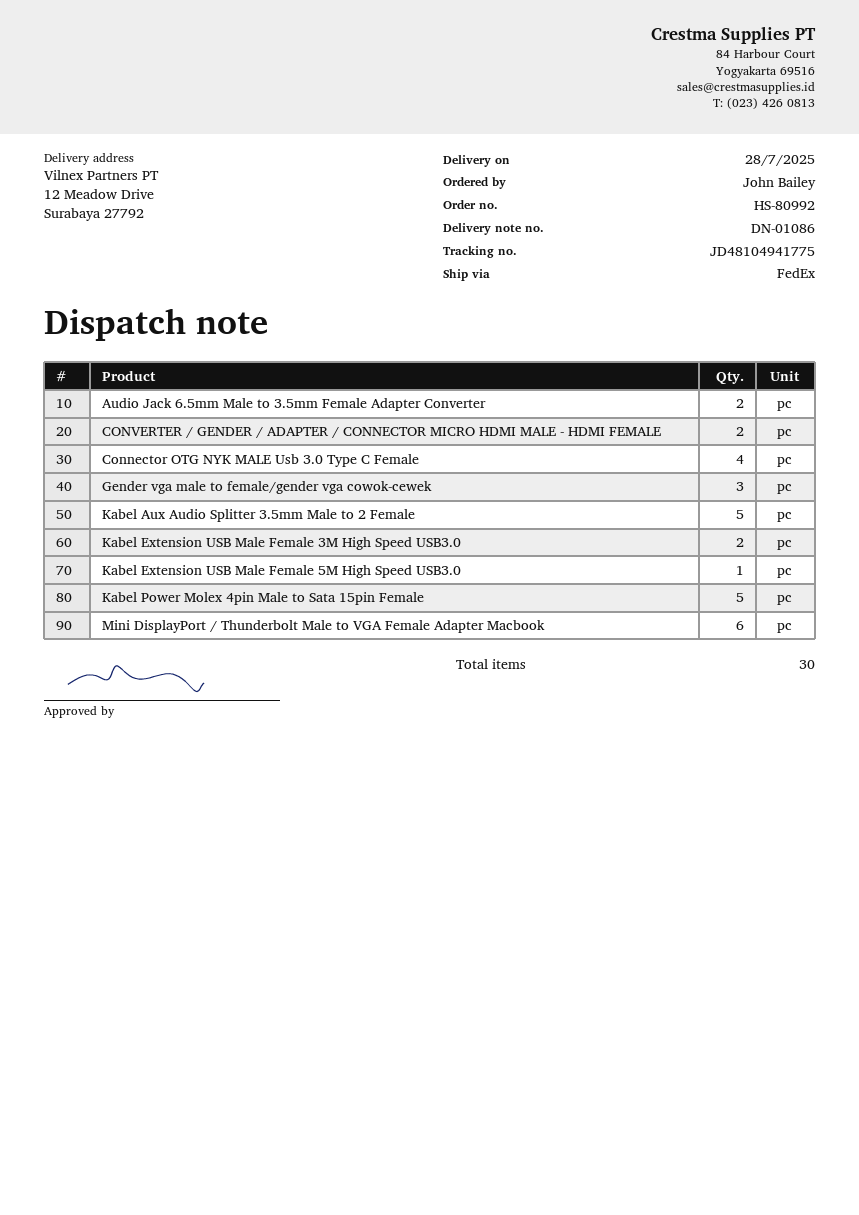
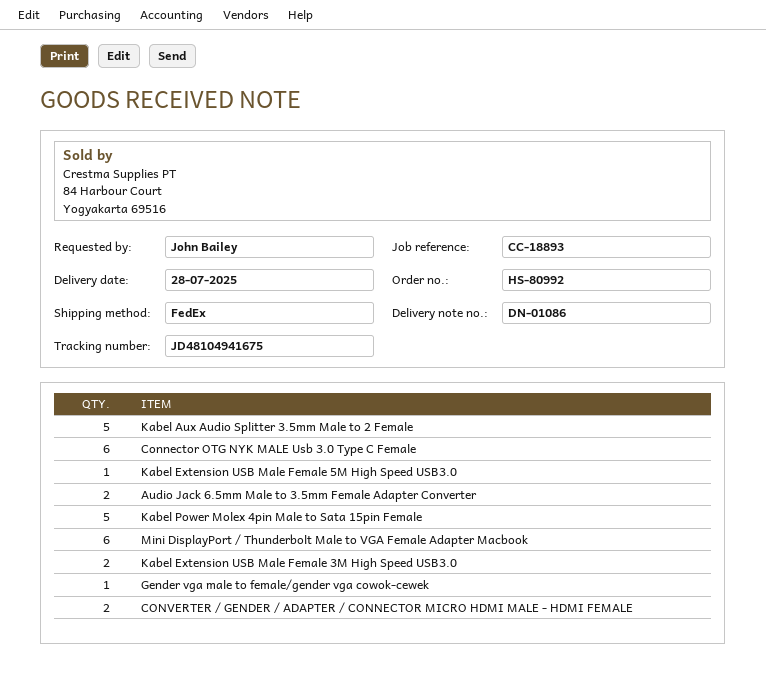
tracking number: JD48104941775 -> JD48104941675
Connector OTG NYK MALE Usb 3.0 Type C Female: 4 -> 6
Gender vga male to female/gender vga cowok-cewek: 3 -> 1

